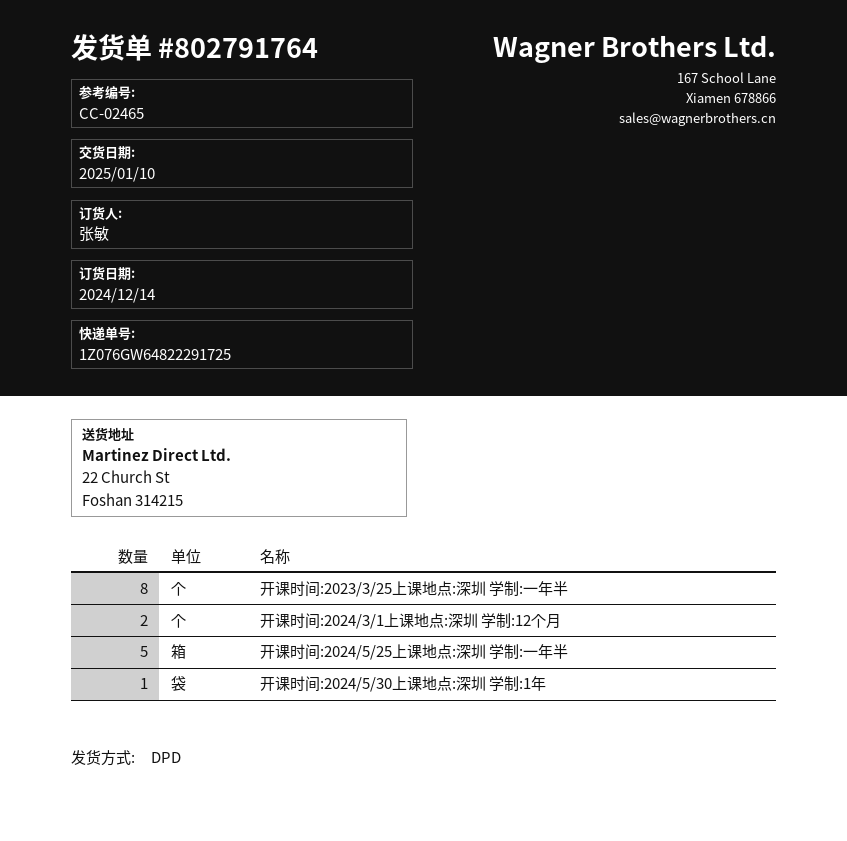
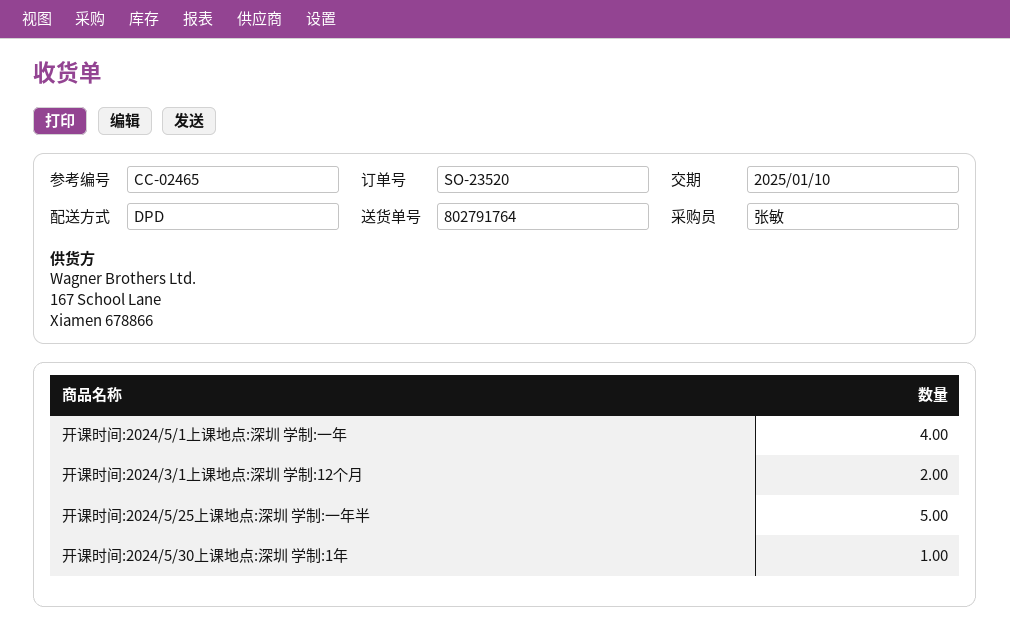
开课时间:2023/3/25上课地点:深圳 学制:一年半: 8 -> none
开课时间:2024/5/1上课地点:深圳 学制:一年: none -> 4

